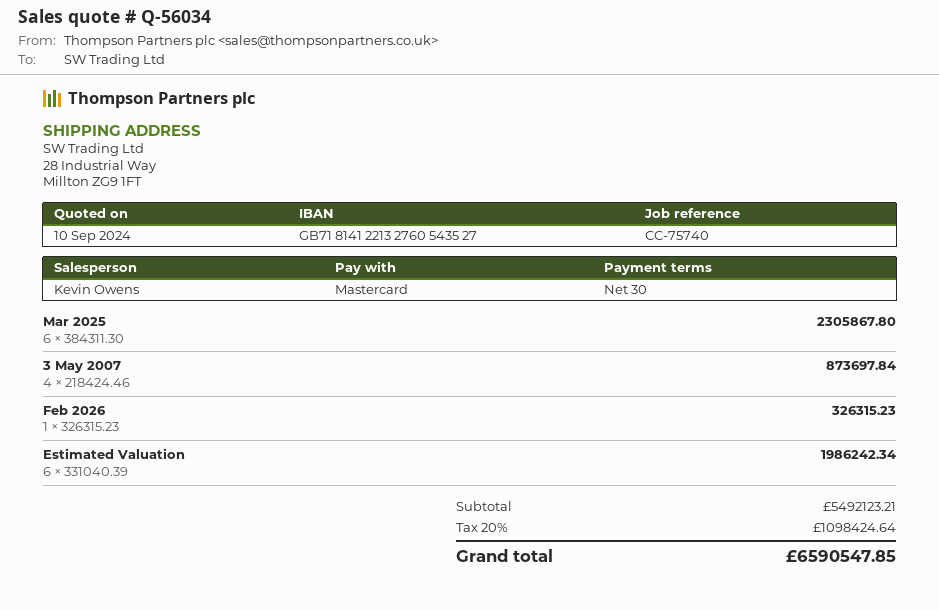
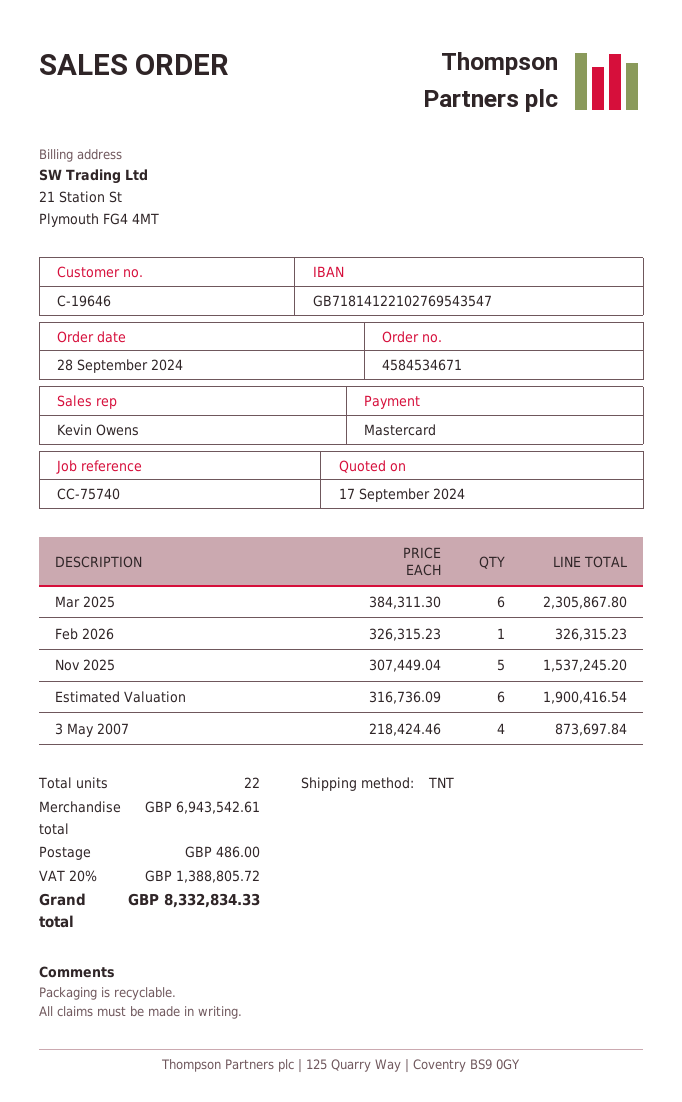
quote date: 2024-09-10 -> 2024-09-17
bank account: GB71814122132760543527 -> GB71814122102769543547
Estimated Valuation: 6 x 331040.39 = 1986242.34 -> 6 x 316736.09 = 1900416.54
Nov 2025: none -> 5 x 307449.04 = 1537245.20
subtotal: 5492123.21 -> 6943542.61
shipping: none -> 486.00
tax: 20% = 1098424.64 -> 20% = 1388805.72
total: 6590547.85 -> 8332834.33

